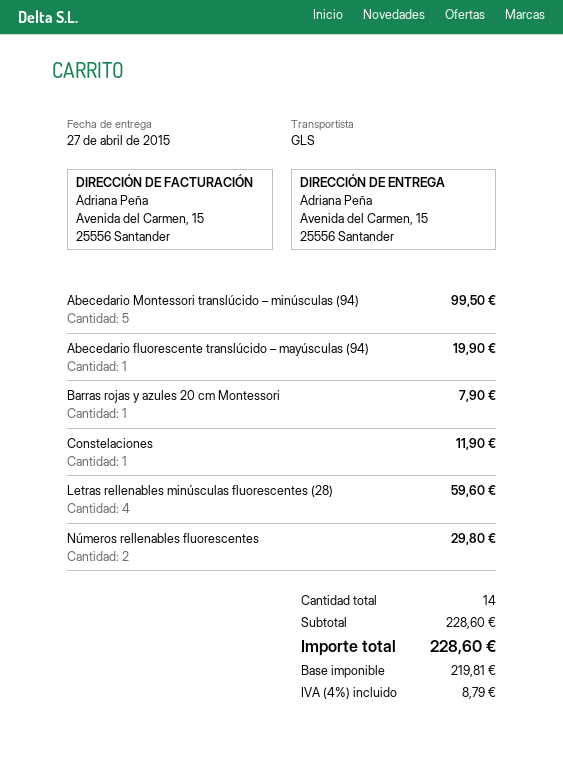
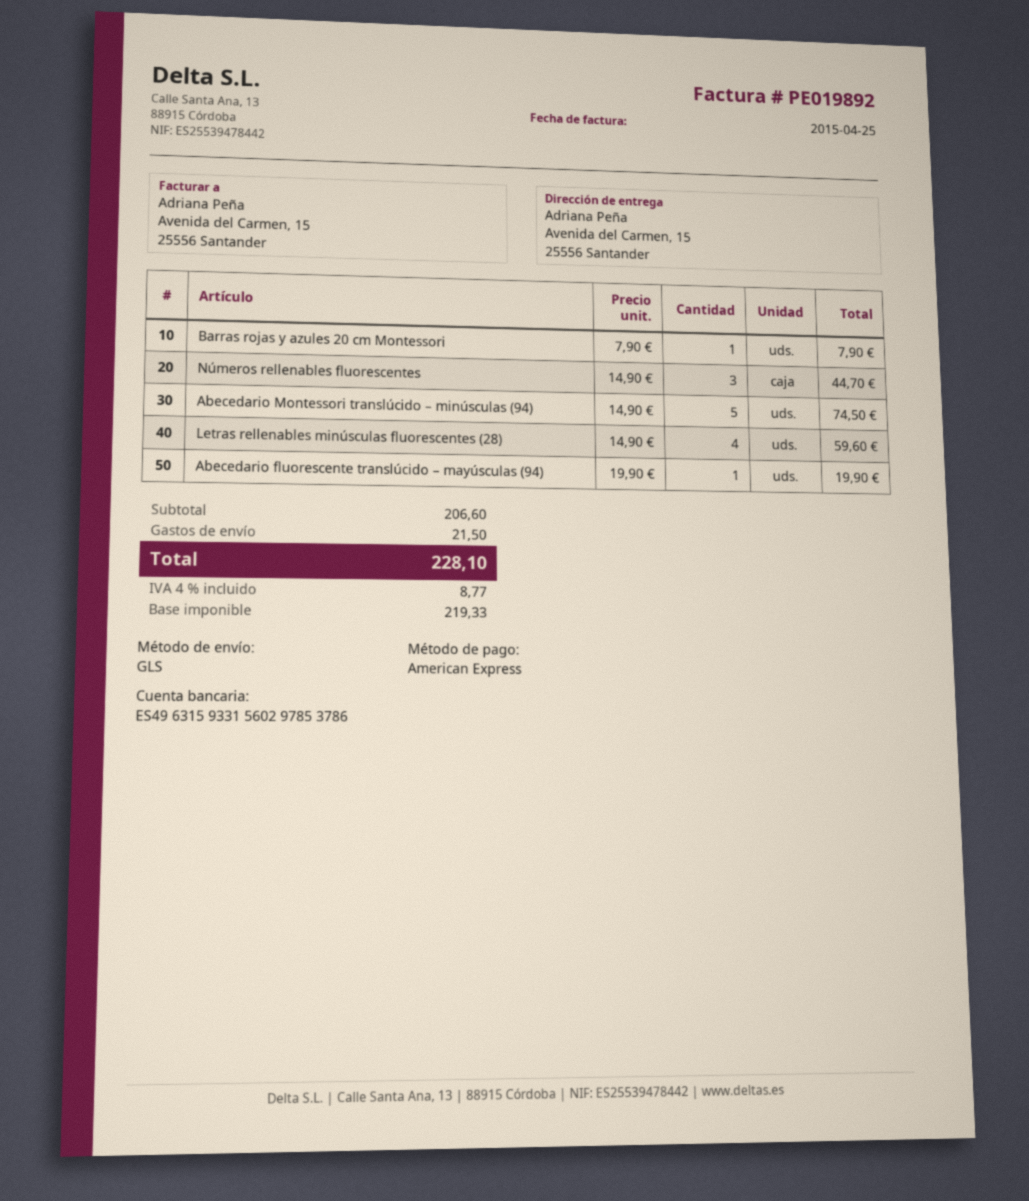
Abecedario Montessori translúcido – minúsculas (94): 5 for 99.50 -> 5 for 74.50
Constelaciones: 1 for 11.90 -> none
Números rellenables fluorescentes: 2 for 29.80 -> 3 for 44.70
subtotal: 228.60 -> 206.60
shipping: none -> 21.50
net: 219.81 -> 219.33
tax: 4% = 8.79 -> 4% = 8.77
total: 228.60 -> 228.10

